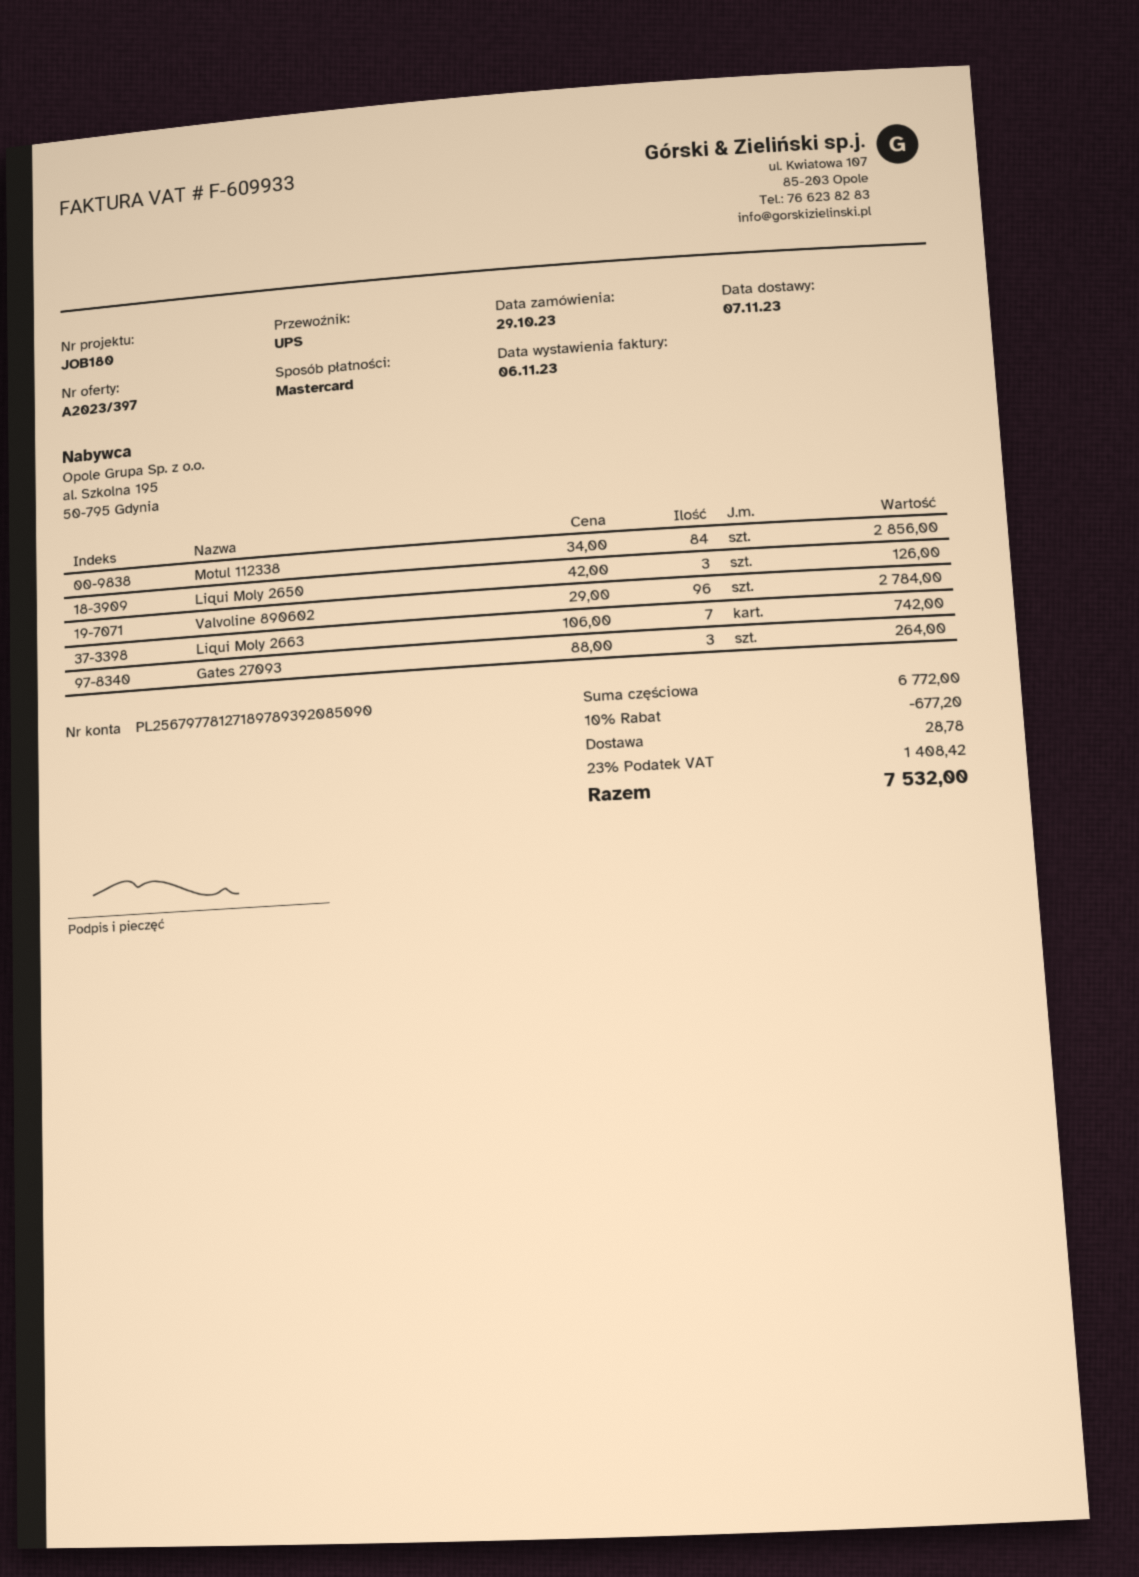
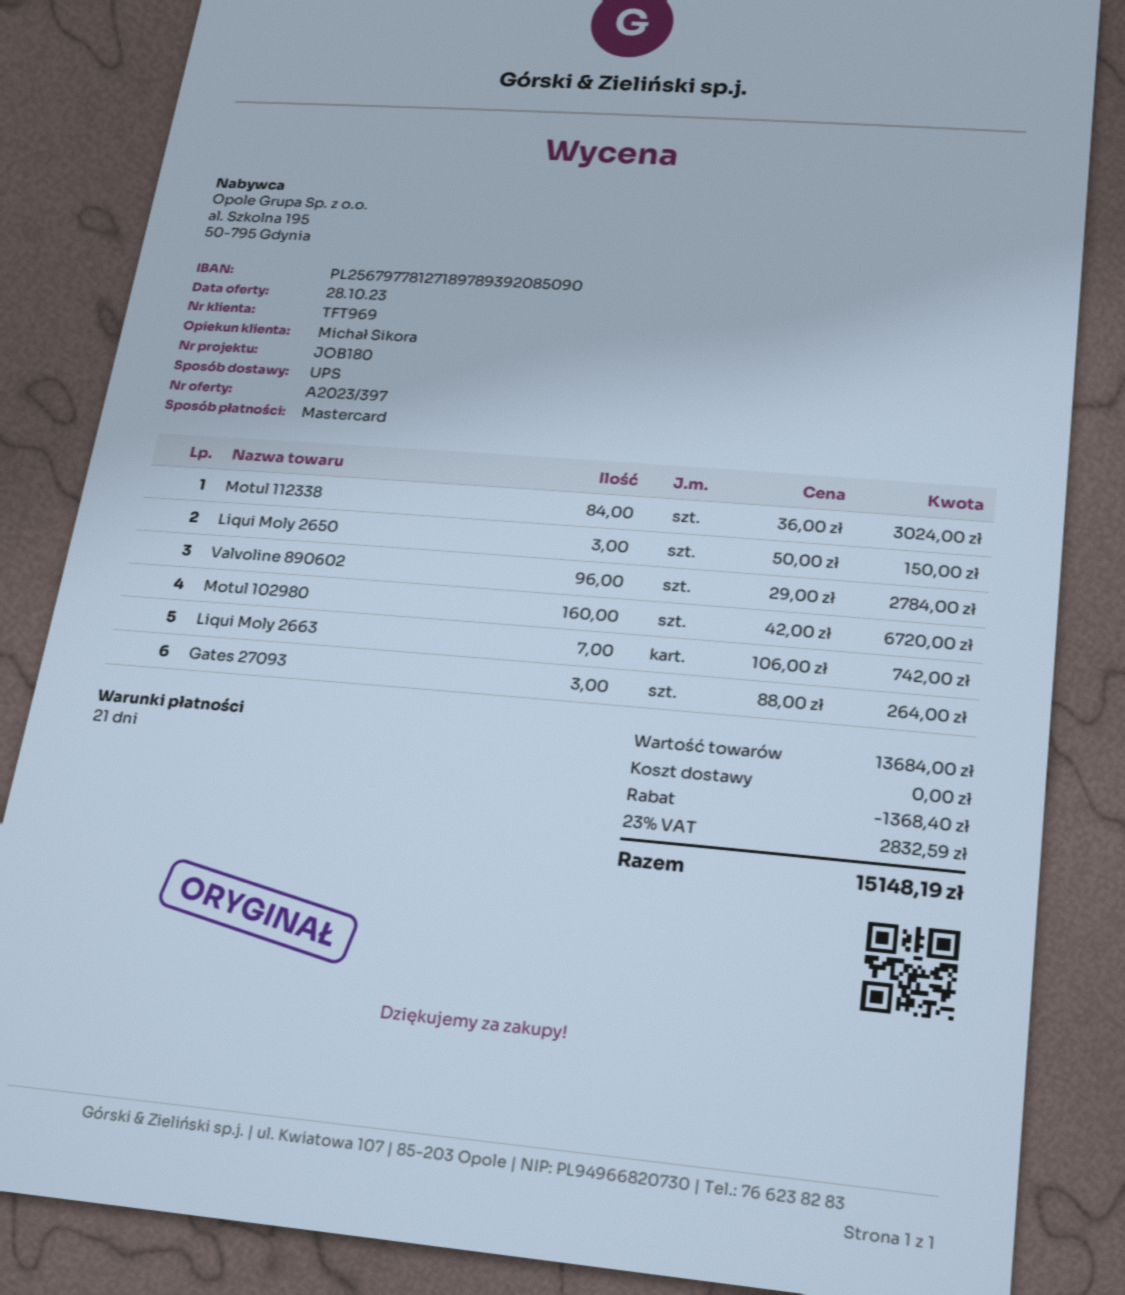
Motul 112338: 84 x 34.00 = 2856.00 -> 84 x 36.00 = 3024.00
Liqui Moly 2650: 3 x 42.00 = 126.00 -> 3 x 50.00 = 150.00
Motul 102980: none -> 160 x 42.00 = 6720.00
subtotal: 6772.00 -> 13684.00
discount: 677.20 -> 1368.40
shipping: 28.78 -> 0.00
tax: 23% = 1408.42 -> 23% = 2832.59
total: 7532.00 -> 15148.19

